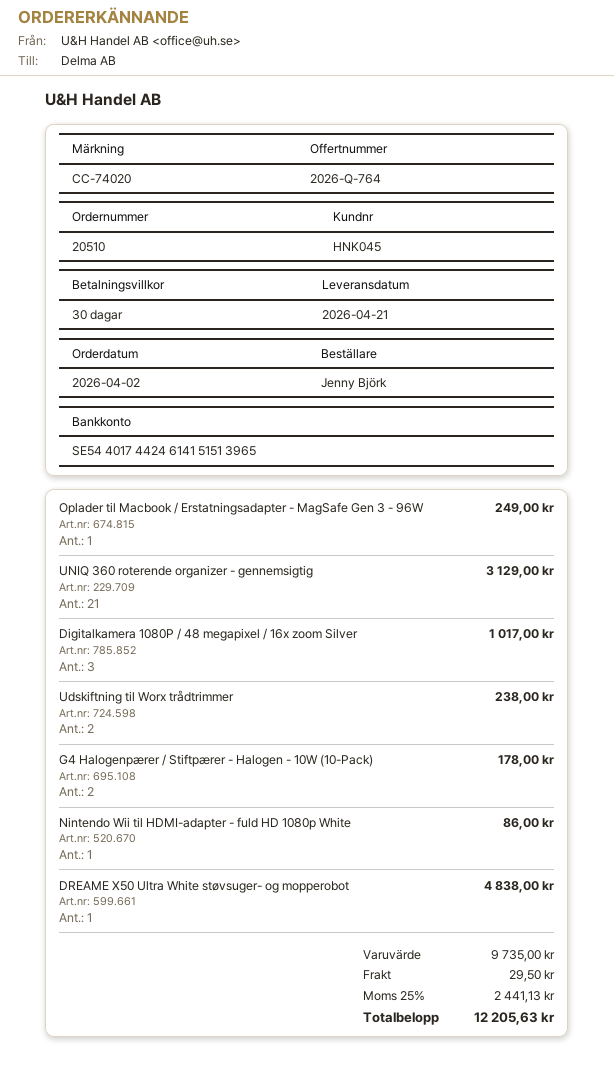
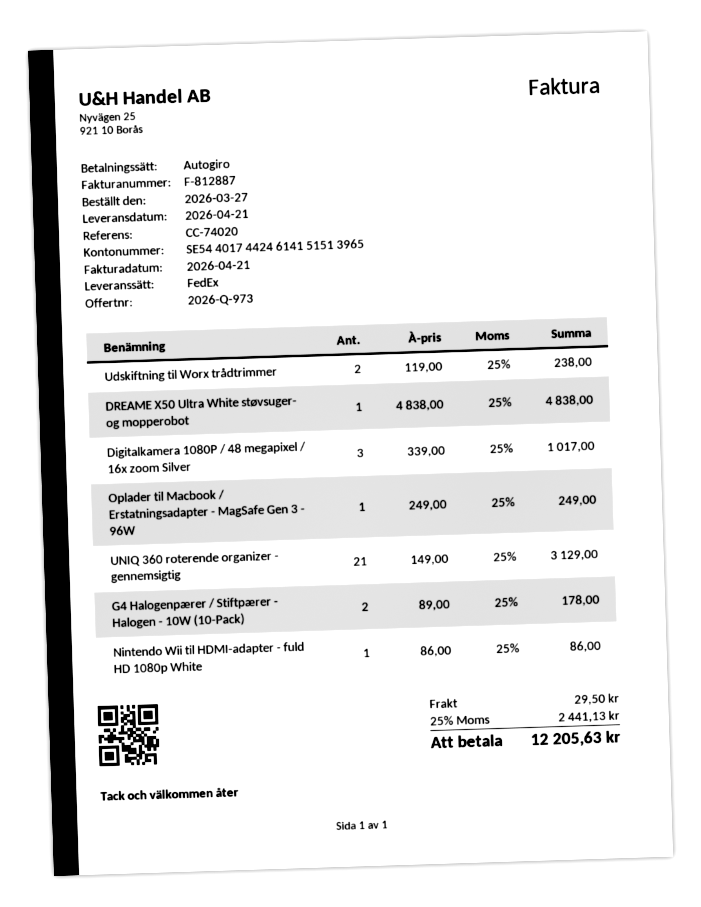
quote number: 2026-Q-764 -> 2026-Q-973
order date: 2026-04-02 -> 2026-03-27

